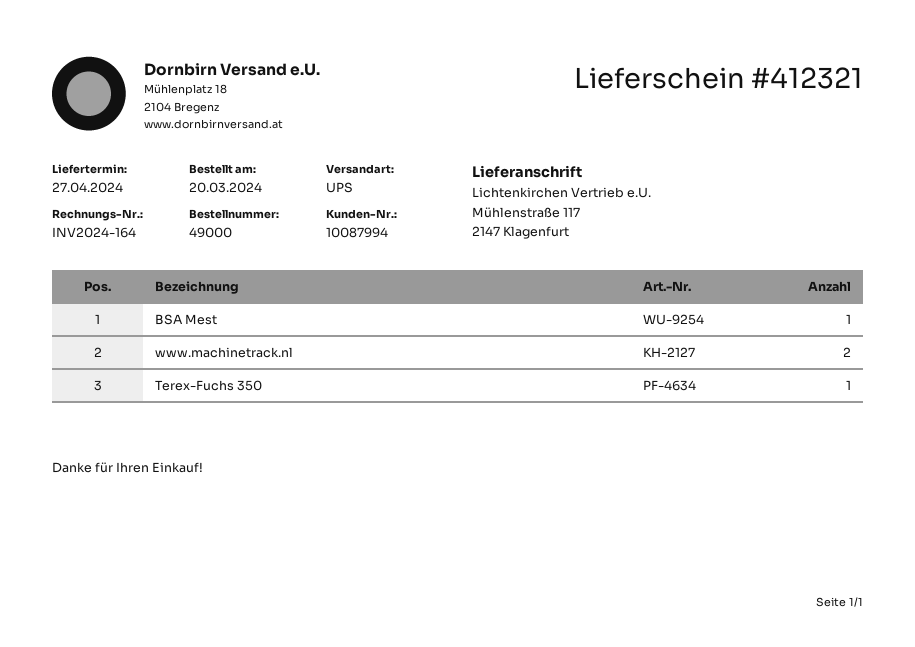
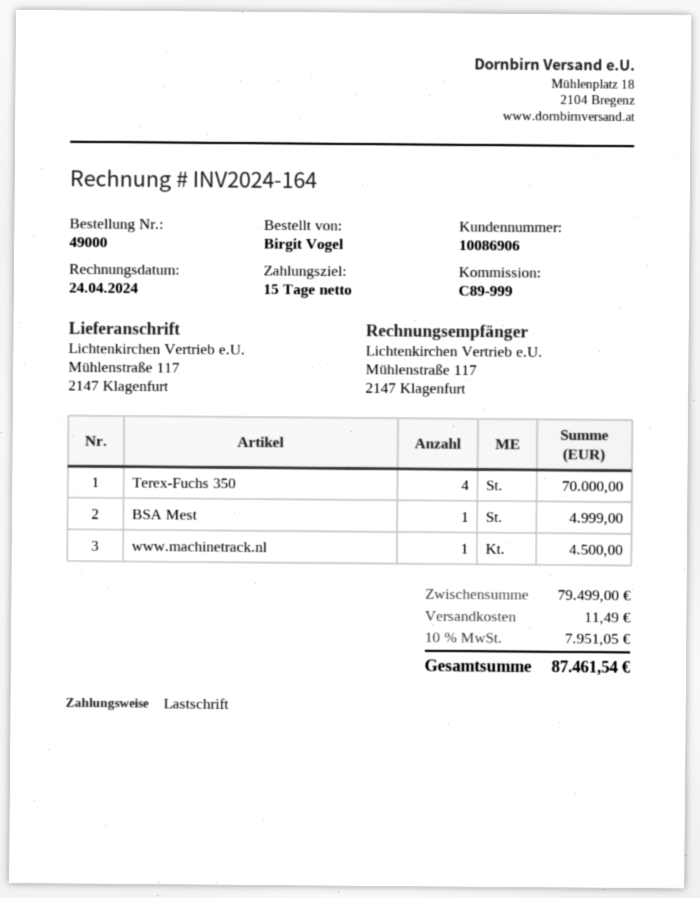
customer number: 10087994 -> 10086906
www.machinetrack.nl: 2 -> 1
Terex-Fuchs 350: 1 -> 4

